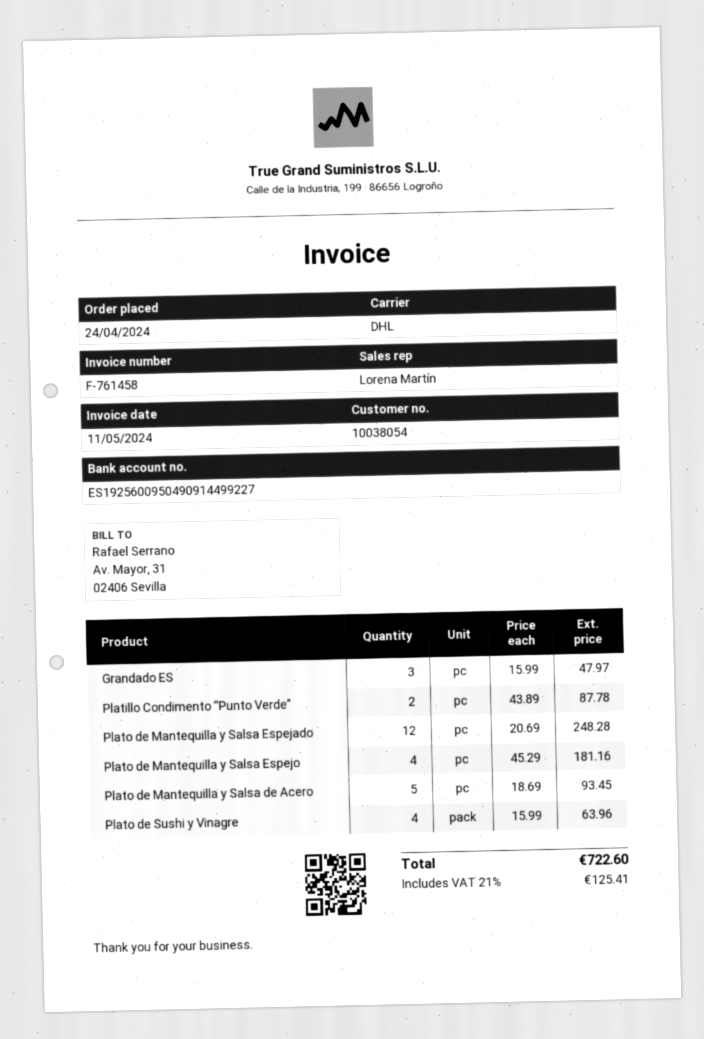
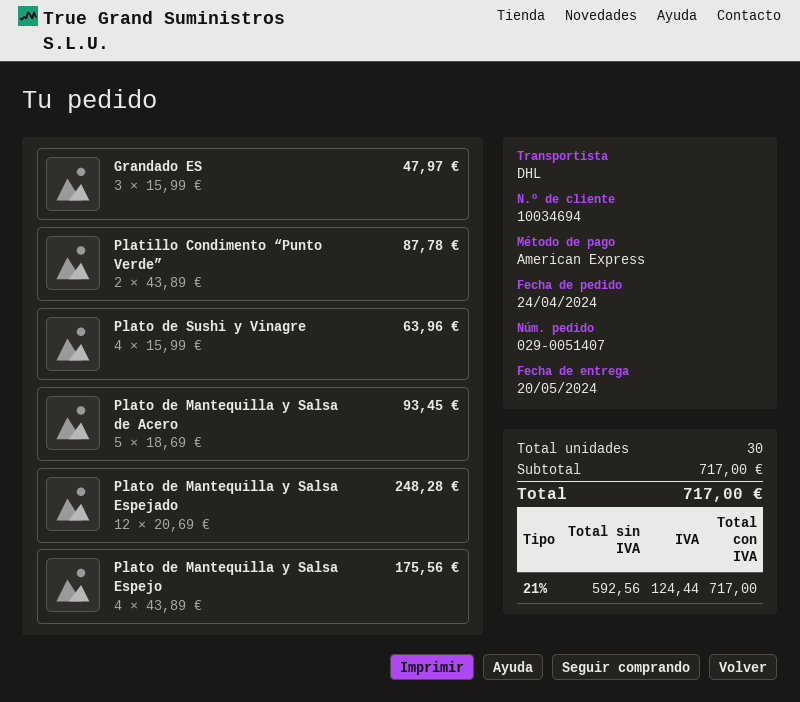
customer number: 10038054 -> 10034694
Plato de Mantequilla y Salsa Espejo: 4 x 45.29 = 181.16 -> 4 x 43.89 = 175.56
tax: 21% = 125.41 -> 21% = 124.44
total: 722.60 -> 717.00

